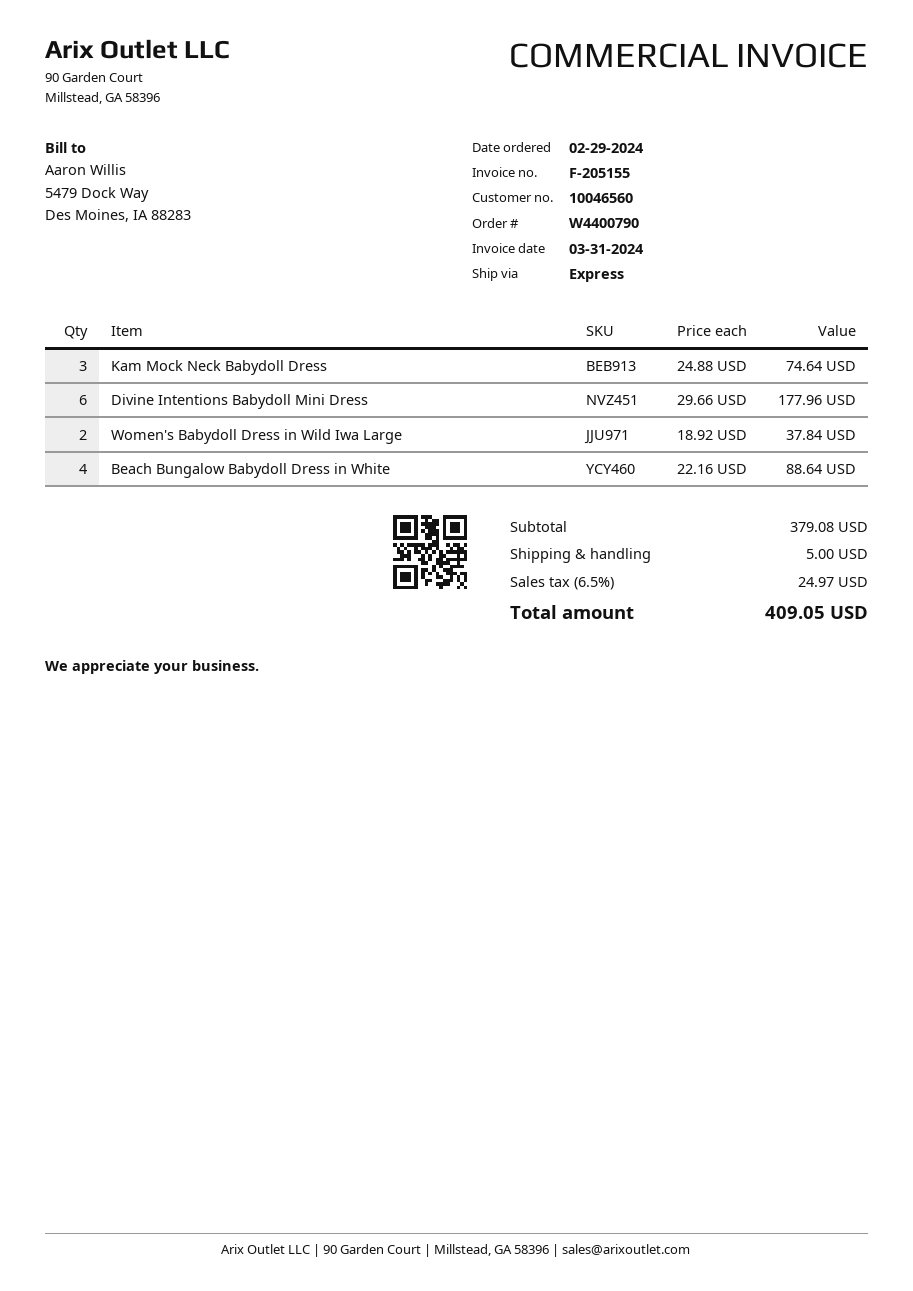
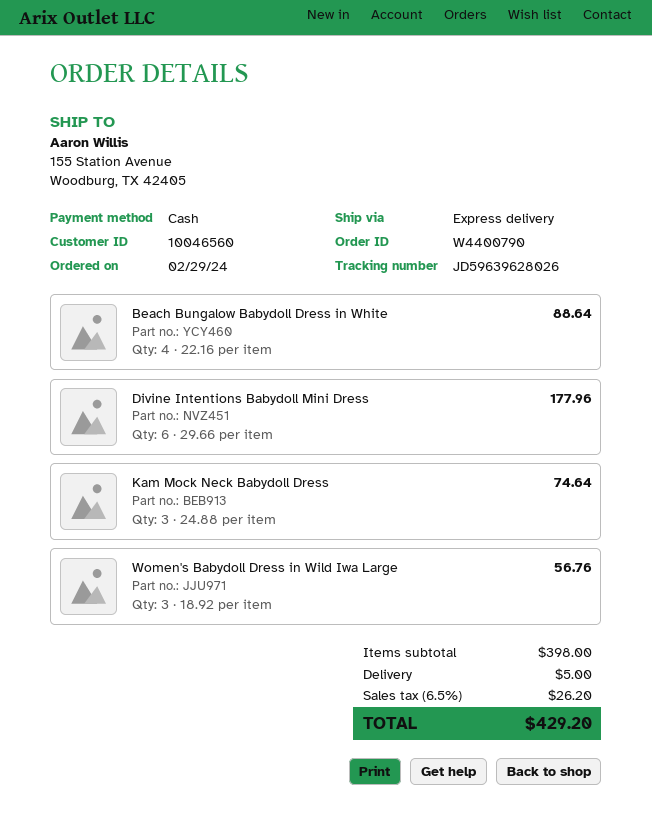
Women's Babydoll Dress in Wild Iwa Large: 2 x 18.92 = 37.84 -> 3 x 18.92 = 56.76
subtotal: 379.08 -> 398.00
tax: 6.5% = 24.97 -> 6.5% = 26.20
total: 409.05 -> 429.20

